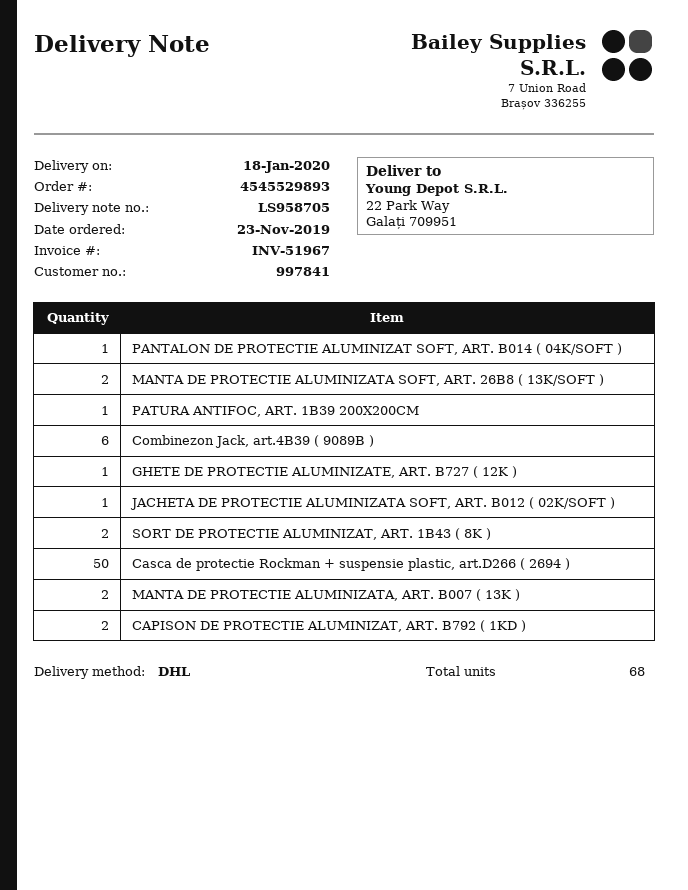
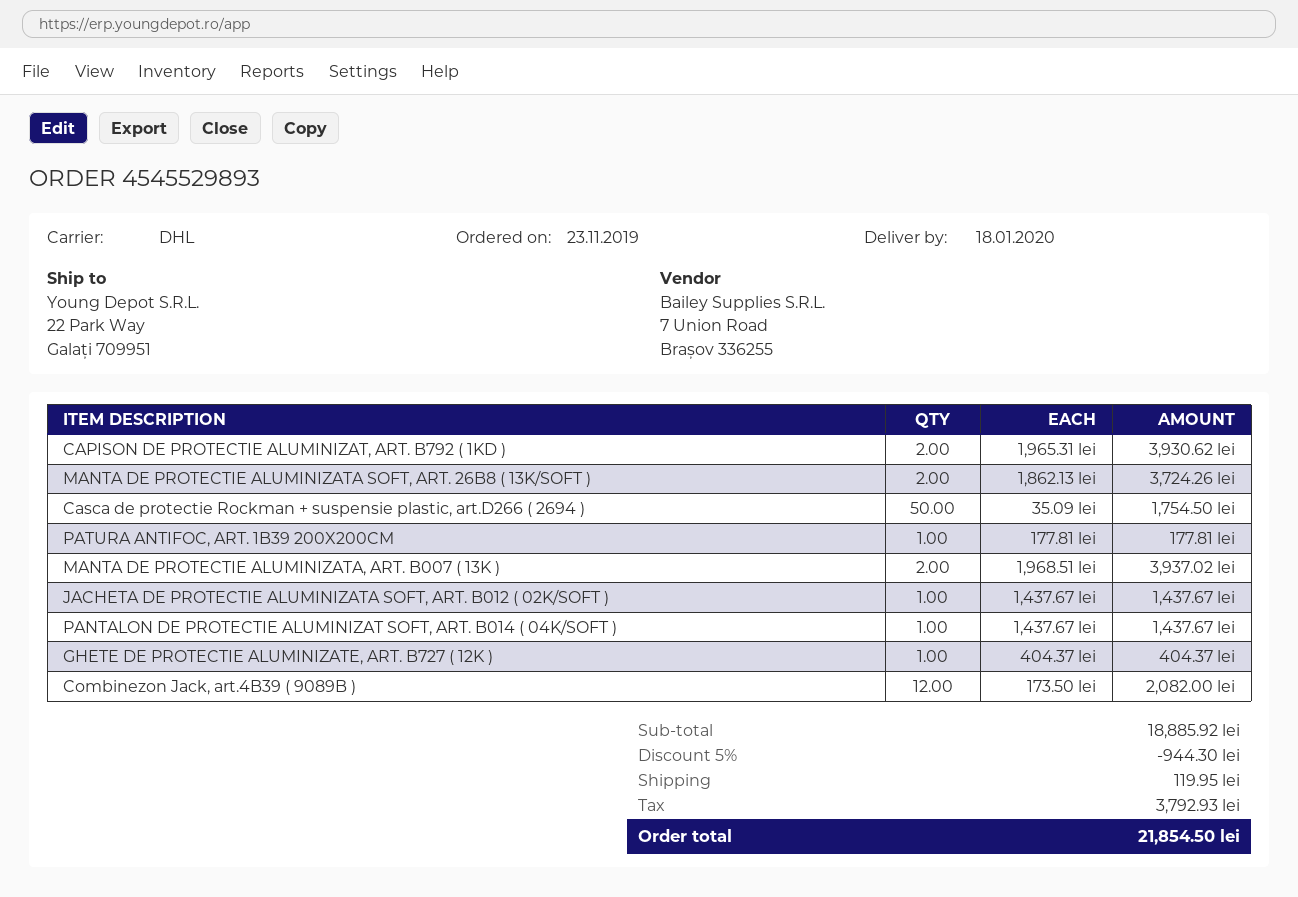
Combinezon Jack, art.4B39 ( 9089B ): 6 -> 12
SORT DE PROTECTIE ALUMINIZAT, ART. 1B43 ( 8K ): 2 -> none

